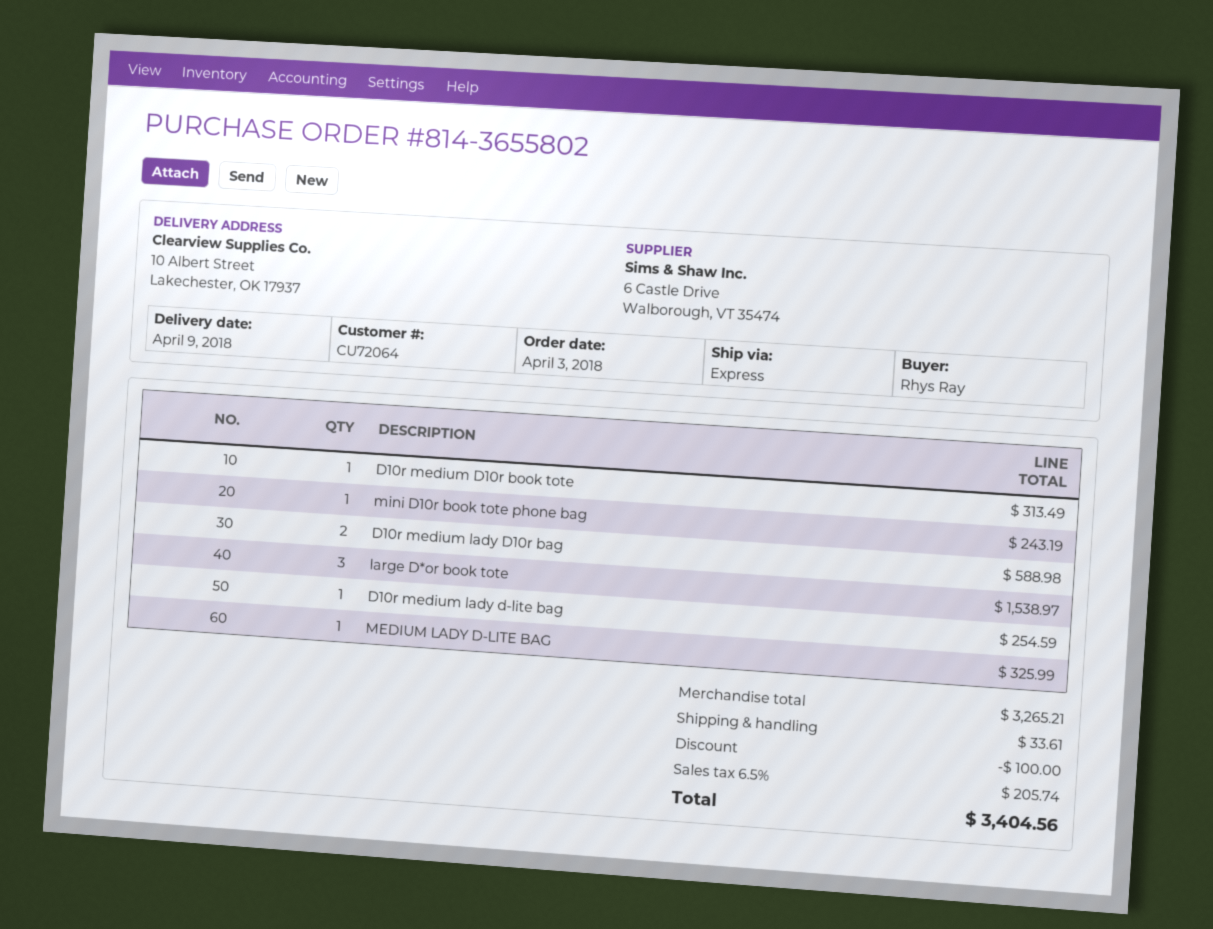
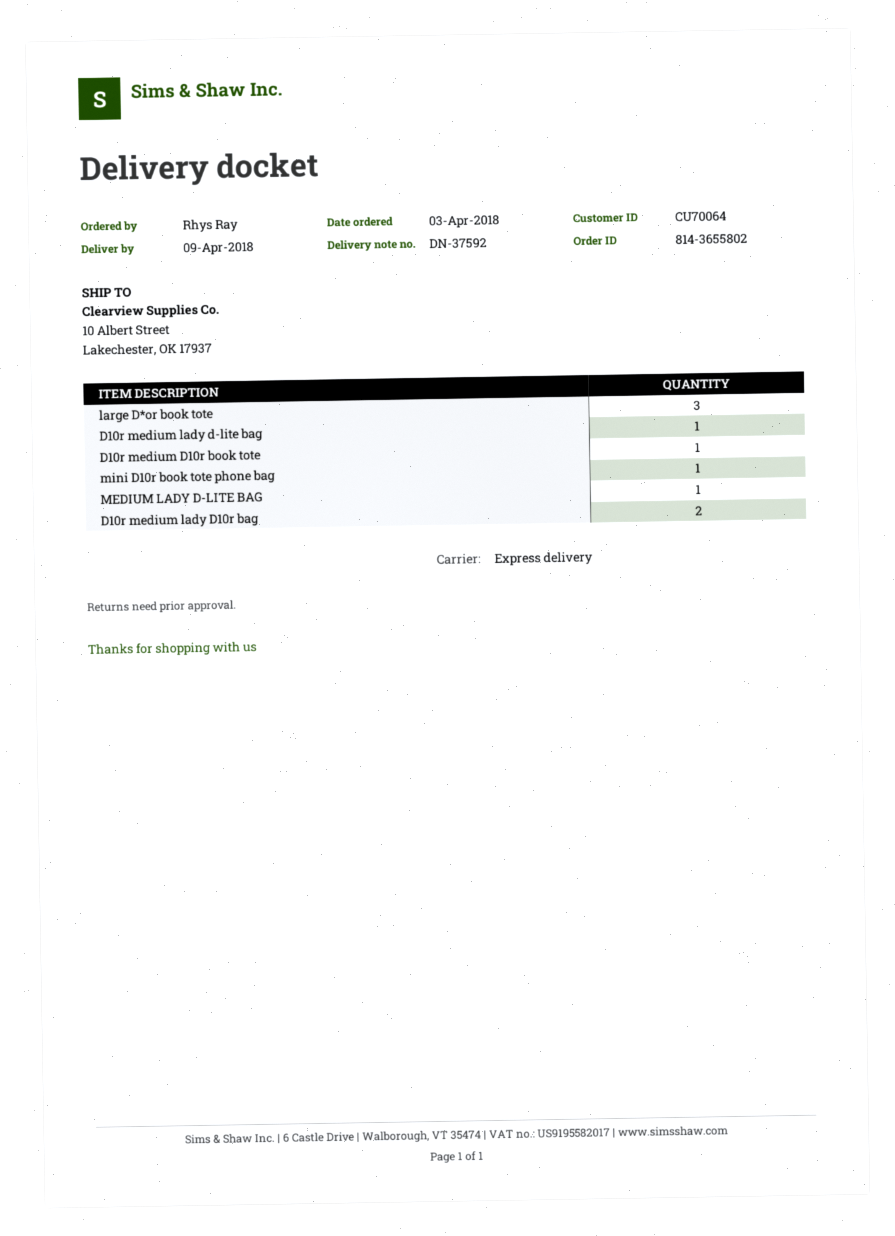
customer number: CU72064 -> CU70064

